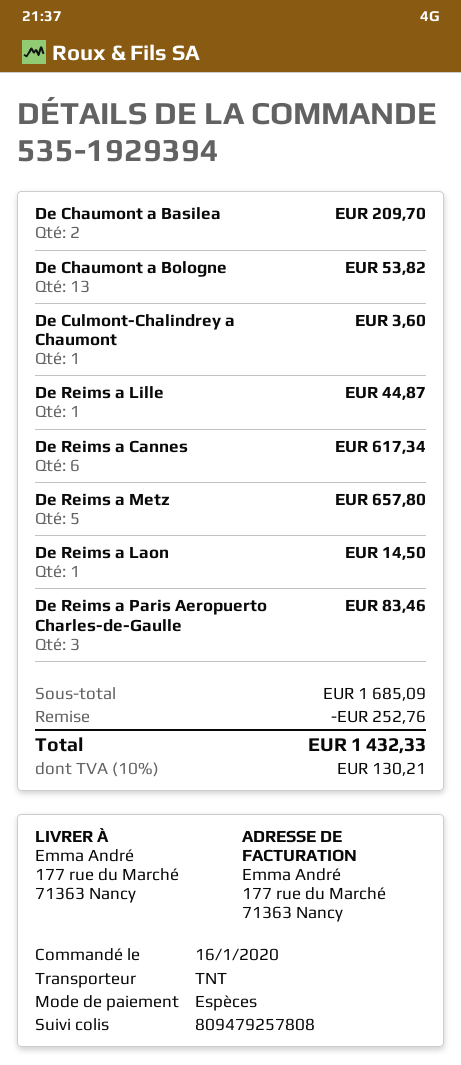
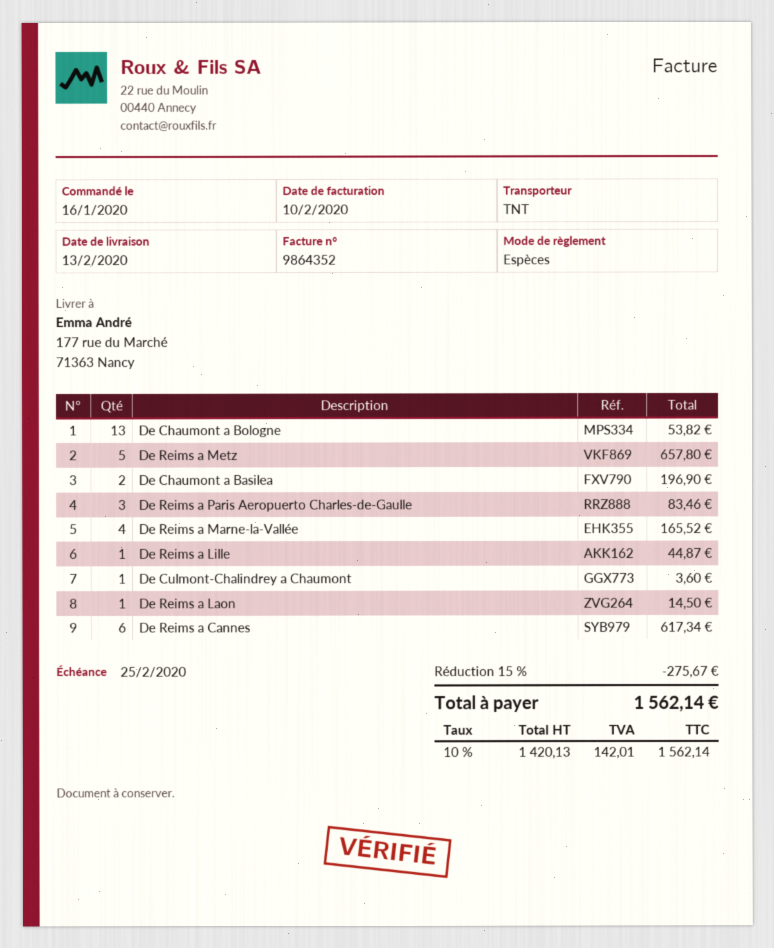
De Chaumont a Basilea: 2 for 209.70 -> 2 for 196.90
De Reims a Marne-la-Vallée: none -> 4 for 165.52
discount: 252.76 -> 275.67
tax: 10% = 130.21 -> 10% = 142.01
total: 1432.33 -> 1562.14

